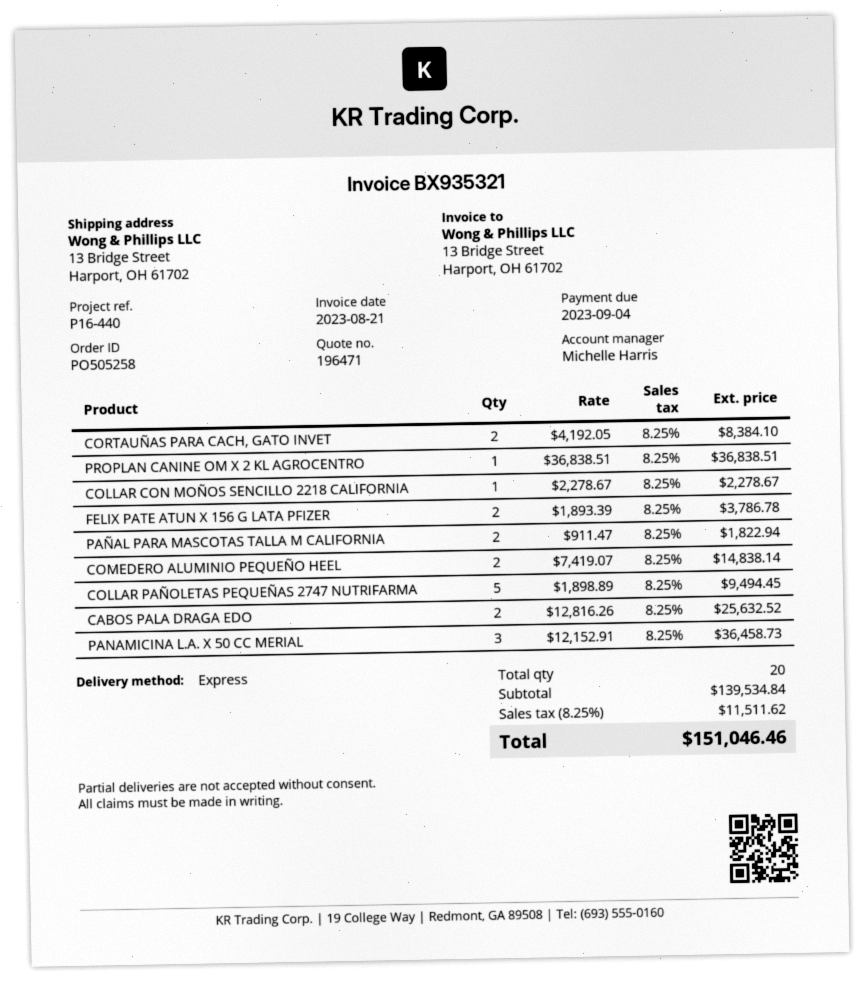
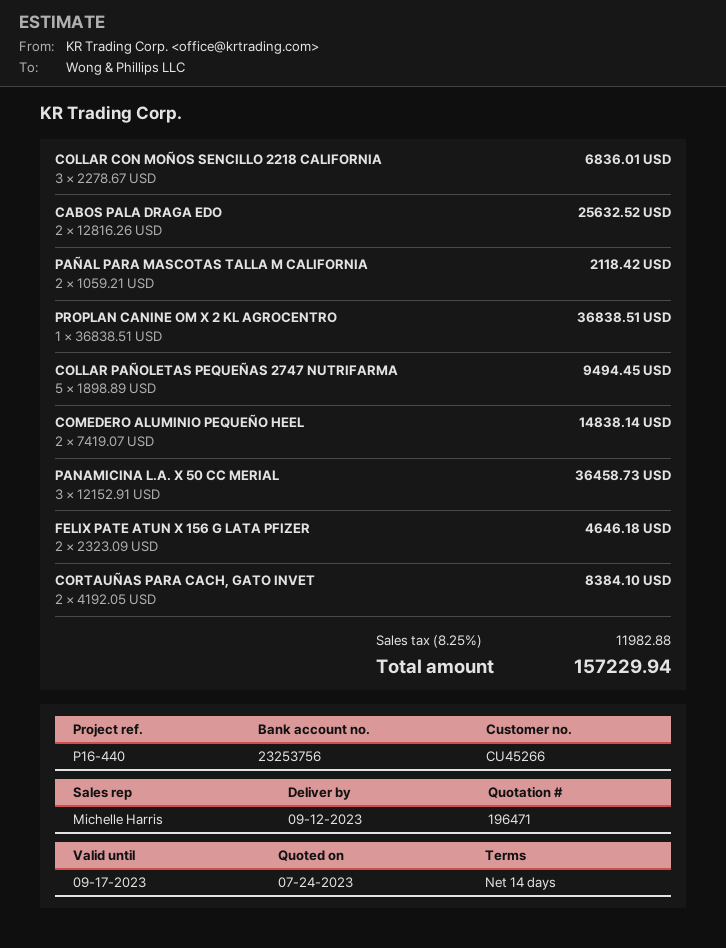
COLLAR CON MOÑOS SENCILLO 2218 CALIFORNIA: 1 x 2278.67 = 2278.67 -> 3 x 2278.67 = 6836.01
FELIX PATE ATUN X 156 G LATA PFIZER: 2 x 1893.39 = 3786.78 -> 2 x 2323.09 = 4646.18
PAÑAL PARA MASCOTAS TALLA M CALIFORNIA: 2 x 911.47 = 1822.94 -> 2 x 1059.21 = 2118.42
tax: 8.25% = 11511.62 -> 8.25% = 11982.88
total: 151046.46 -> 157229.94

